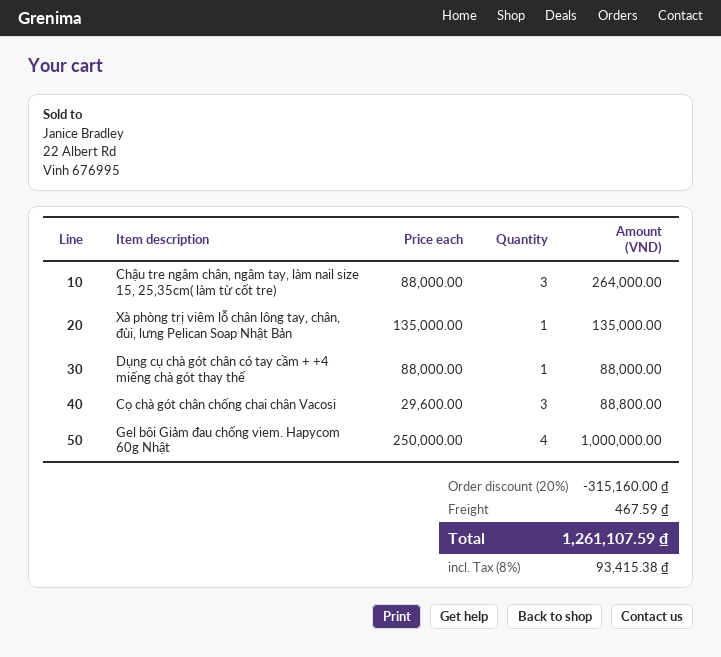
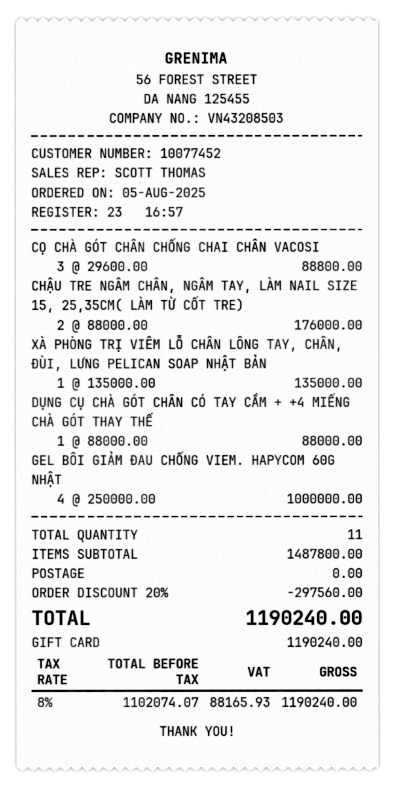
Chậu tre ngâm chân, ngâm tay, làm nail size 15, 25,35cm( làm từ cốt tre): 3 x 88000.00 = 264000.00 -> 2 x 88000.00 = 176000.00
discount: 20% = 315160.00 -> 20% = 297560.00
shipping: 467.59 -> 0.00
tax: 8% = 93415.38 -> 8% = 88165.93
total: 1261107.59 -> 1190240.00

